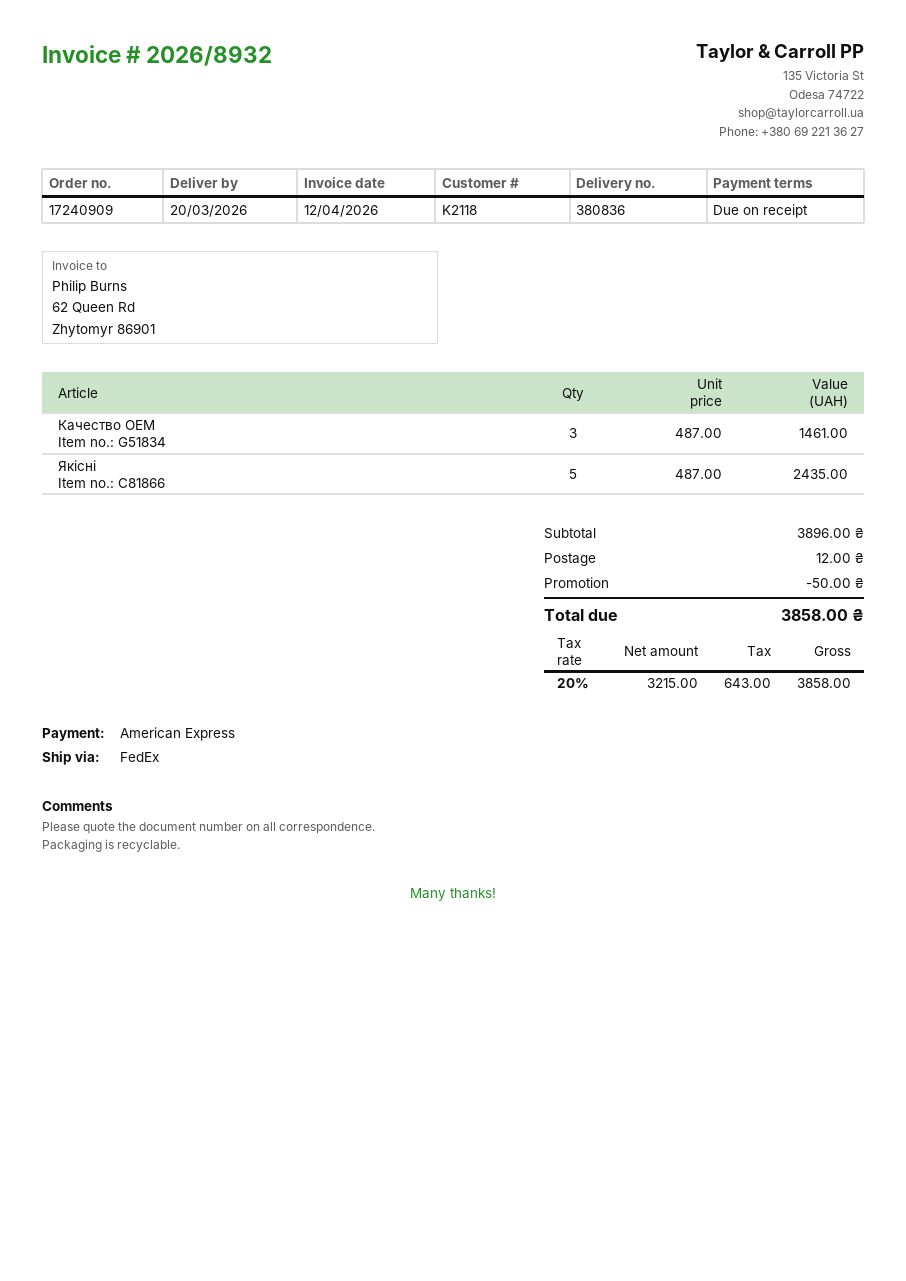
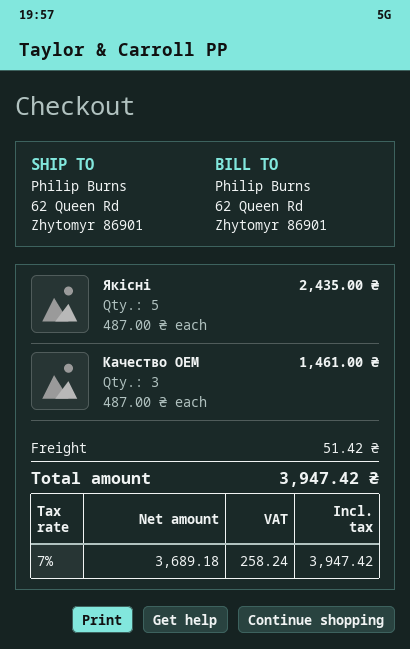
discount: 50.00 -> none
shipping: 12.00 -> 51.42
net: 3215.00 -> 3689.18
tax: 20% = 643.00 -> 7% = 258.24
total: 3858.00 -> 3947.42

